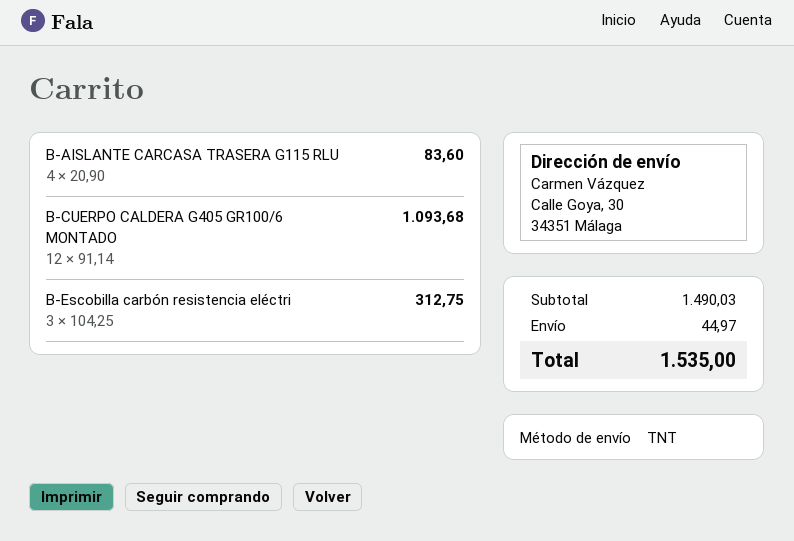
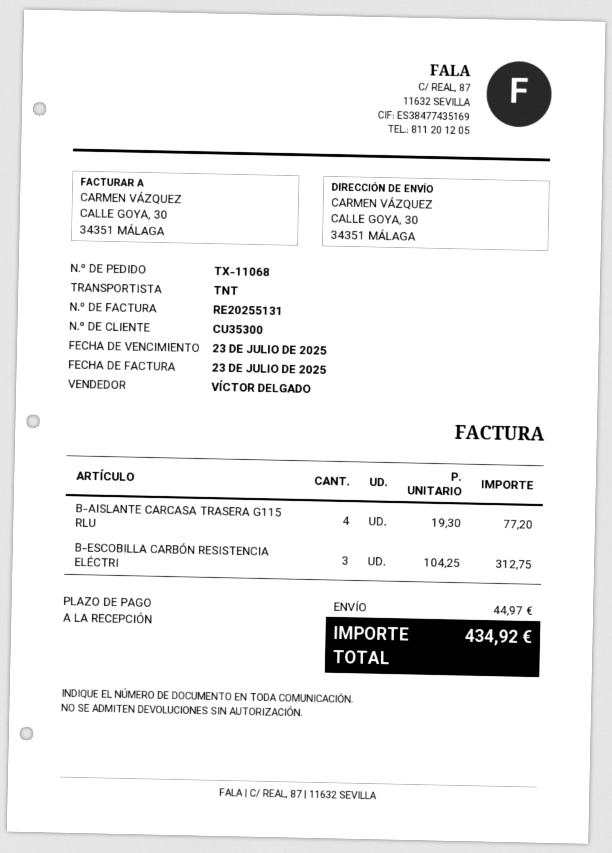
B-AISLANTE CARCASA TRASERA G115 RLU: 4 x 20.90 = 83.60 -> 4 x 19.30 = 77.20
B-CUERPO CALDERA G405 GR100/6 MONTADO: 12 x 91.14 = 1093.68 -> none
total: 1535.00 -> 434.92

